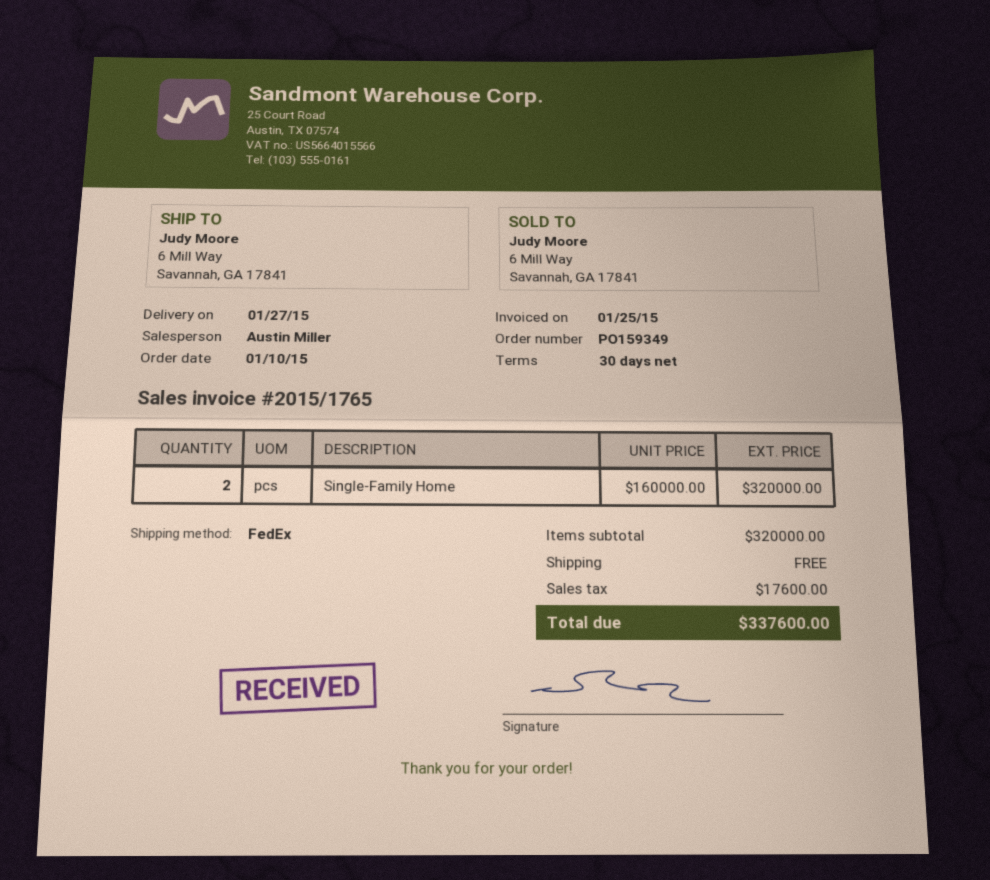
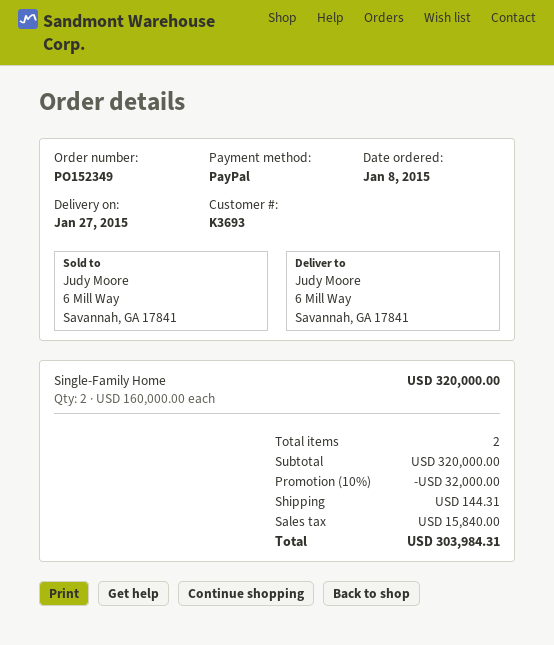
order number: PO159349 -> PO152349
order date: 2015-01-10 -> 2015-01-08
discount: none -> 10% = 32000.00
shipping: 0.00 -> 144.31
tax: 17600.00 -> 15840.00
total: 337600.00 -> 303984.31

